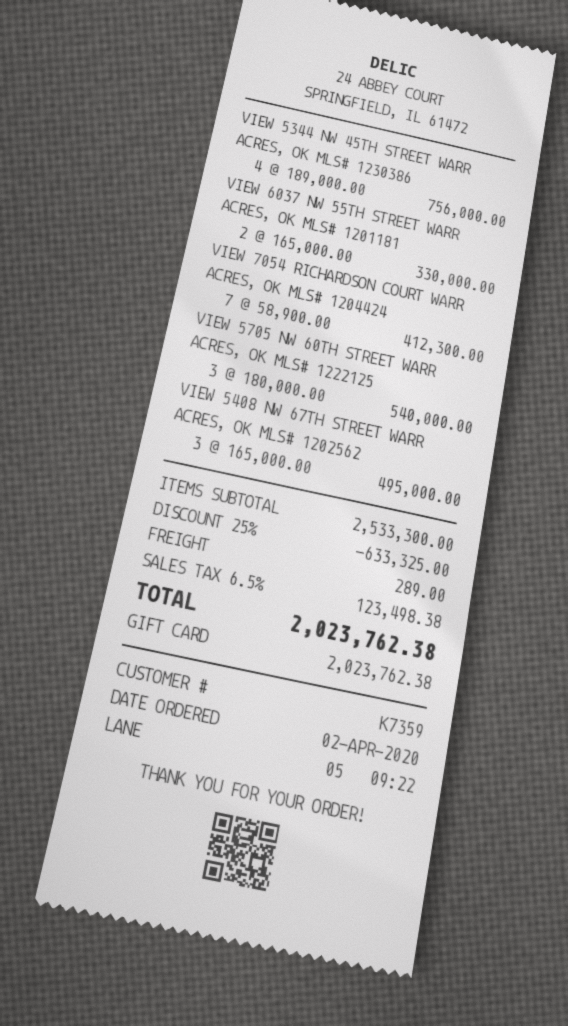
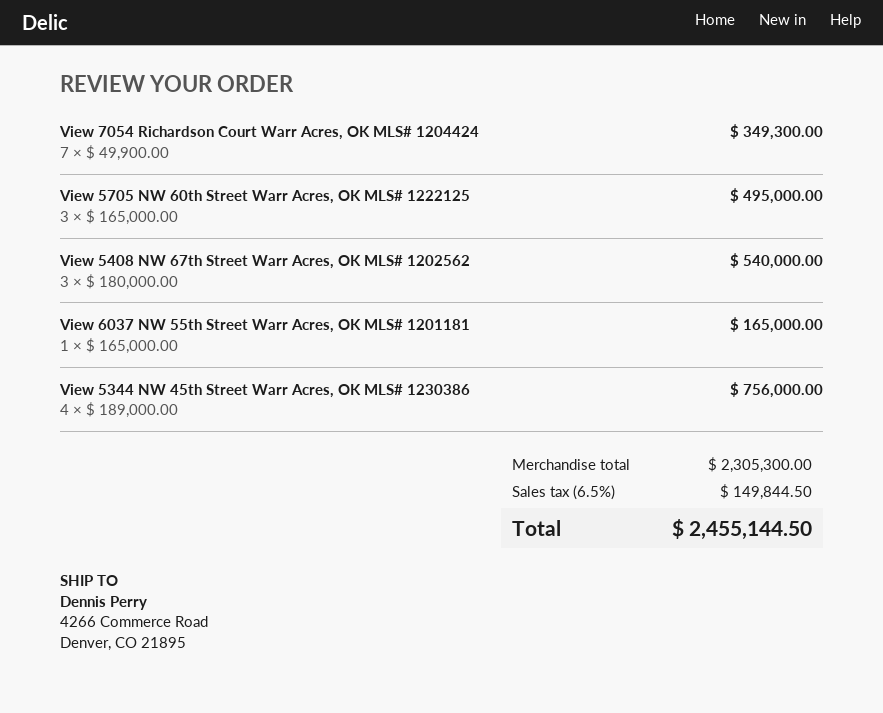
VIEW 6037 NW 55TH STREET WARR ACRES, OK MLS# 1201181: 2 x 165000.00 = 330000.00 -> 1 x 165000.00 = 165000.00
VIEW 7054 RICHARDSON COURT WARR ACRES, OK MLS# 1204424: 7 x 58900.00 = 412300.00 -> 7 x 49900.00 = 349300.00
VIEW 5705 NW 60TH STREET WARR ACRES, OK MLS# 1222125: 3 x 180000.00 = 540000.00 -> 3 x 165000.00 = 495000.00
VIEW 5408 NW 67TH STREET WARR ACRES, OK MLS# 1202562: 3 x 165000.00 = 495000.00 -> 3 x 180000.00 = 540000.00
subtotal: 2533300.00 -> 2305300.00
discount: 25% = 633325.00 -> none
shipping: 289.00 -> none
tax: 6.5% = 123498.38 -> 6.5% = 149844.50
total: 2023762.38 -> 2455144.50

